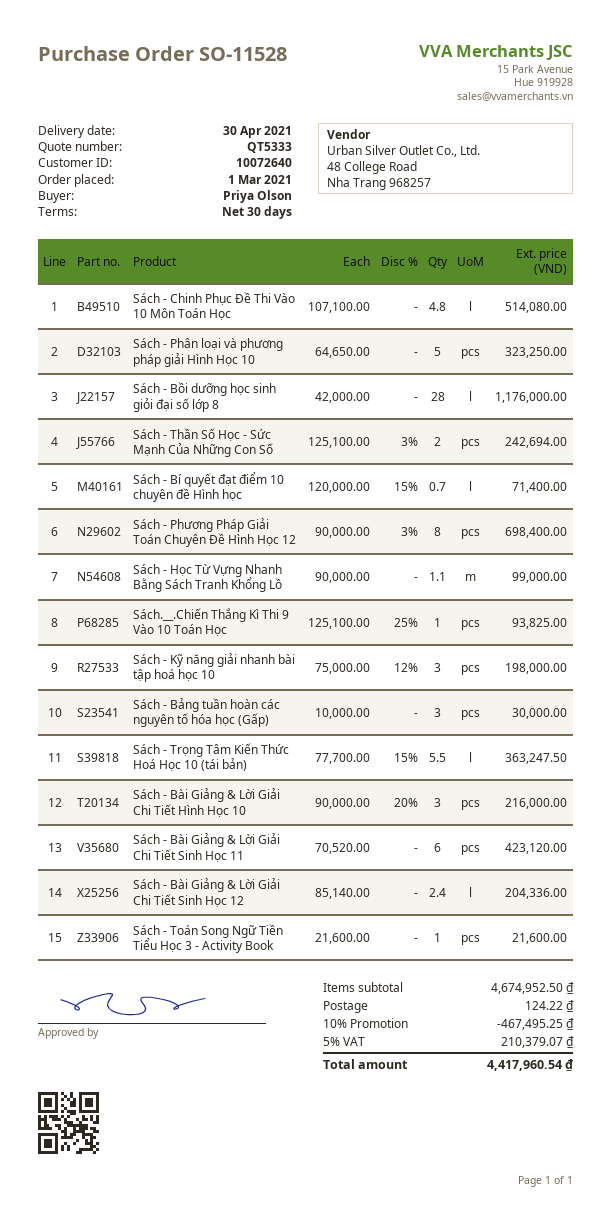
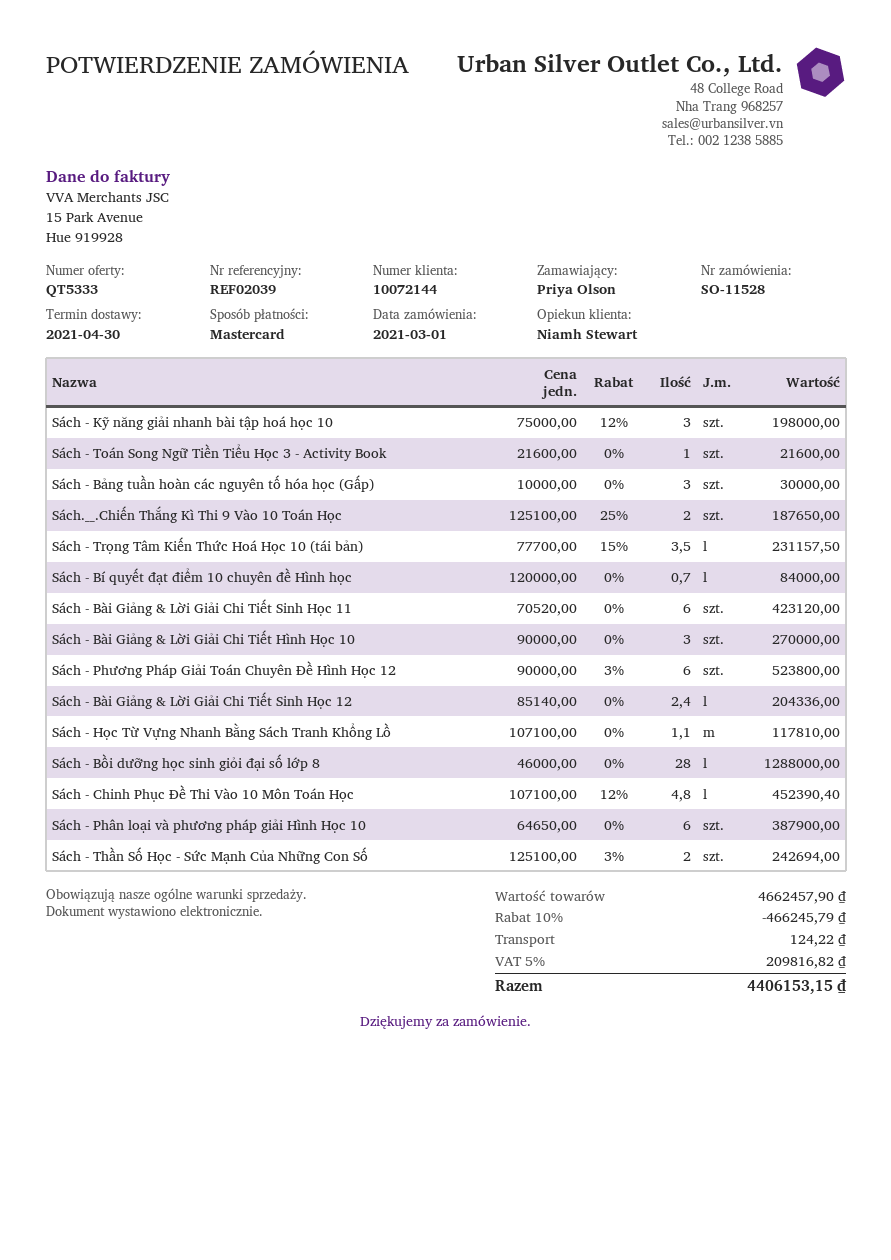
customer number: 10072640 -> 10072144
Sách - Chinh Phục Đề Thi Vào 10 Môn Toán Học: 4.8 x 107100.00 = 514080.00 -> 4.8 x 107100.00 - 12% = 452390.40
Sách - Phân loại và phương pháp giải Hình Học 10: 5 x 64650.00 = 323250.00 -> 6 x 64650.00 = 387900.00
Sách - Bồi dưỡng học sinh giỏi đại số lớp 8: 28 x 42000.00 = 1176000.00 -> 28 x 46000.00 = 1288000.00
Sách - Bí quyết đạt điểm 10 chuyên đề Hình học: 0.7 x 120000.00 - 15% = 71400.00 -> 0.7 x 120000.00 = 84000.00
Sách - Phương Pháp Giải Toán Chuyên Đề Hình Học 12: 8 x 90000.00 - 3% = 698400.00 -> 6 x 90000.00 - 3% = 523800.00
Sách - Học Từ Vựng Nhanh Bằng Sách Tranh Khổng Lồ: 1.1 x 90000.00 = 99000.00 -> 1.1 x 107100.00 = 117810.00
Sách.__.Chiến Thắng Kì Thi 9 Vào 10 Toán Học: 1 x 125100.00 - 25% = 93825.00 -> 2 x 125100.00 - 25% = 187650.00
Sách - Trọng Tâm Kiến Thức Hoá Học 10 (tái bản): 5.5 x 77700.00 - 15% = 363247.50 -> 3.5 x 77700.00 - 15% = 231157.50
Sách - Bài Giảng & Lời Giải Chi Tiết Hình Học 10: 3 x 90000.00 - 20% = 216000.00 -> 3 x 90000.00 = 270000.00
subtotal: 4674952.50 -> 4662457.90
discount: 10% = 467495.25 -> 10% = 466245.79
tax: 5% = 210379.07 -> 5% = 209816.82
total: 4417960.54 -> 4406153.15

